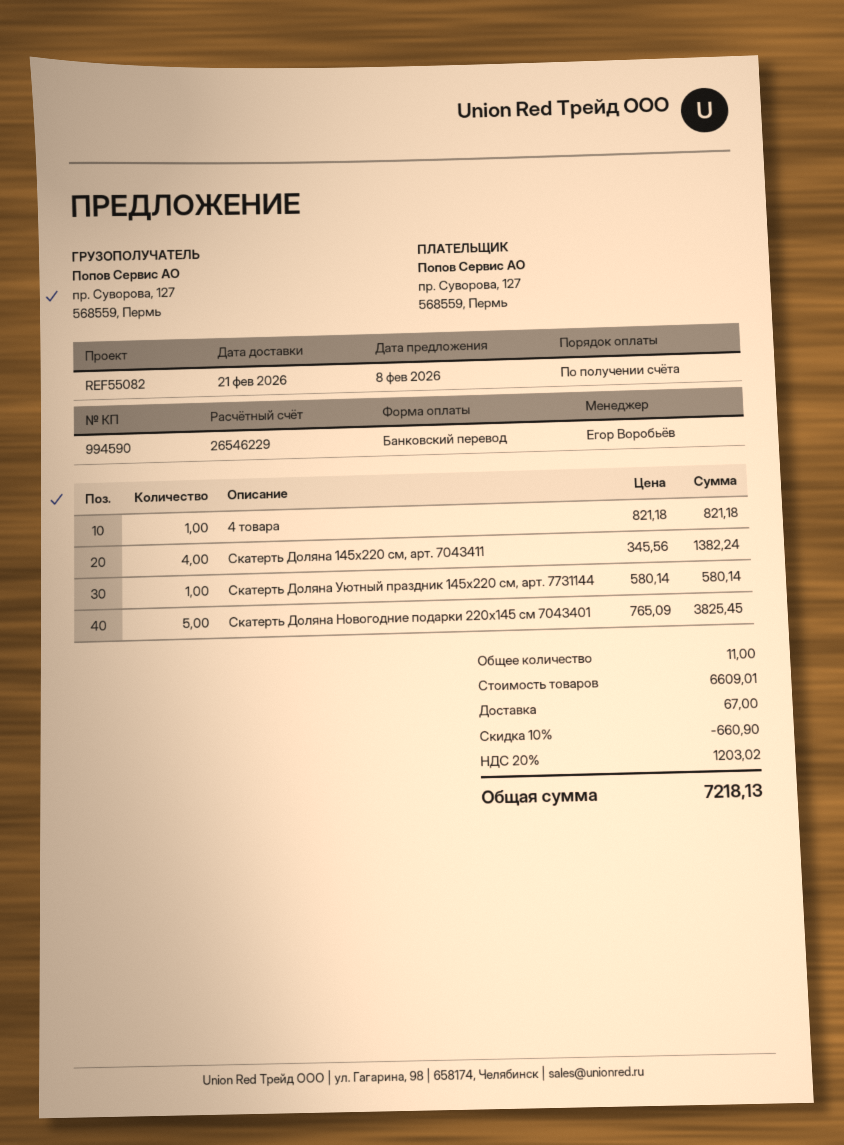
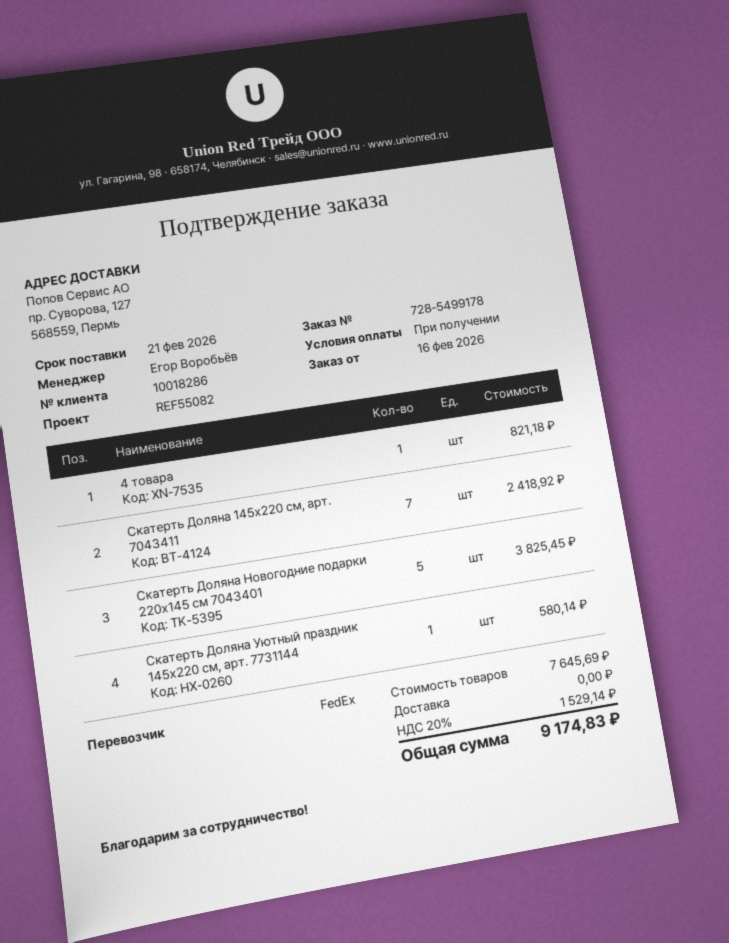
Скатерть Доляна 145x220 см, арт. 7043411: 4 for 1382.24 -> 7 for 2418.92
subtotal: 6609.01 -> 7645.69
discount: 10% = 660.90 -> none
shipping: 67.00 -> 0.00
tax: 20% = 1203.02 -> 20% = 1529.14
total: 7218.13 -> 9174.83

